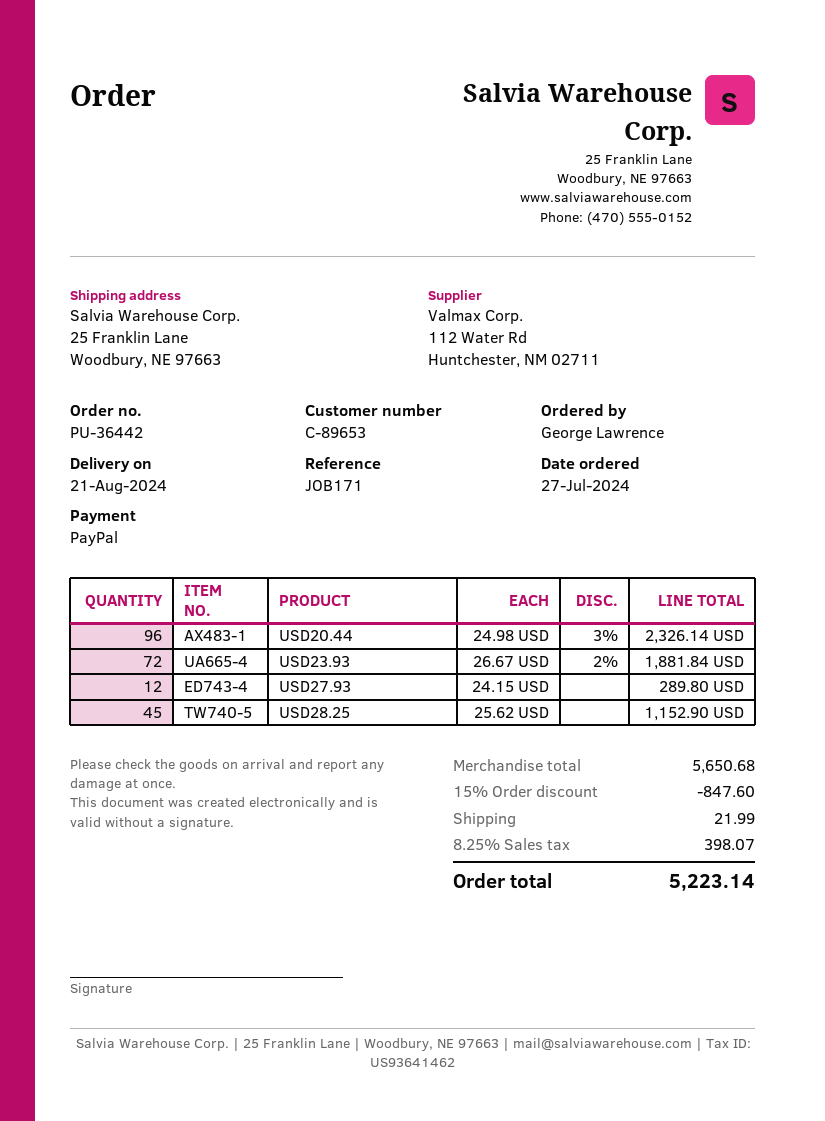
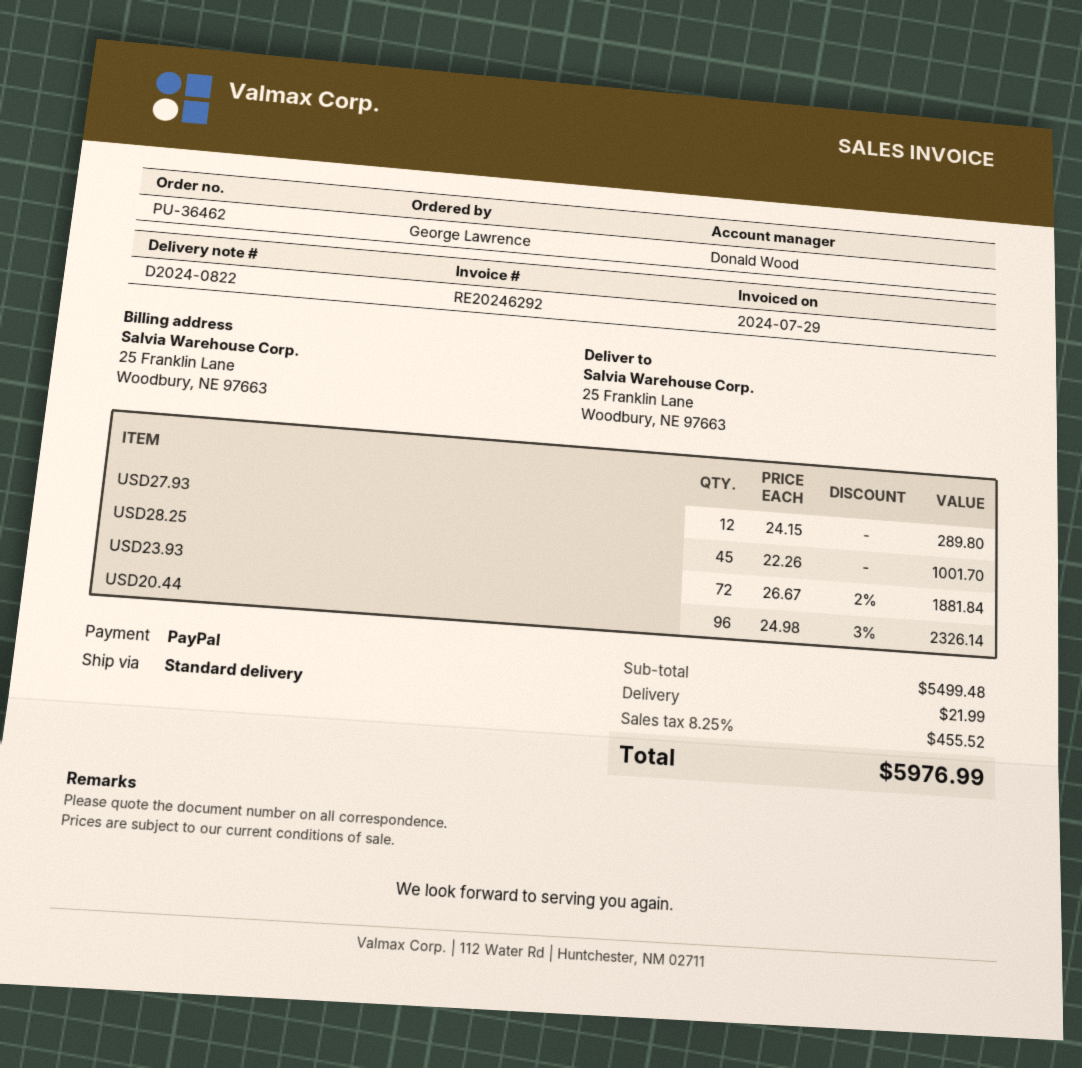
order number: PU-36442 -> PU-36462
USD28.25: 45 x 25.62 = 1152.90 -> 45 x 22.26 = 1001.70
subtotal: 5650.68 -> 5499.48
discount: 15% = 847.60 -> none
tax: 8.25% = 398.07 -> 8.25% = 455.52
total: 5223.14 -> 5976.99

